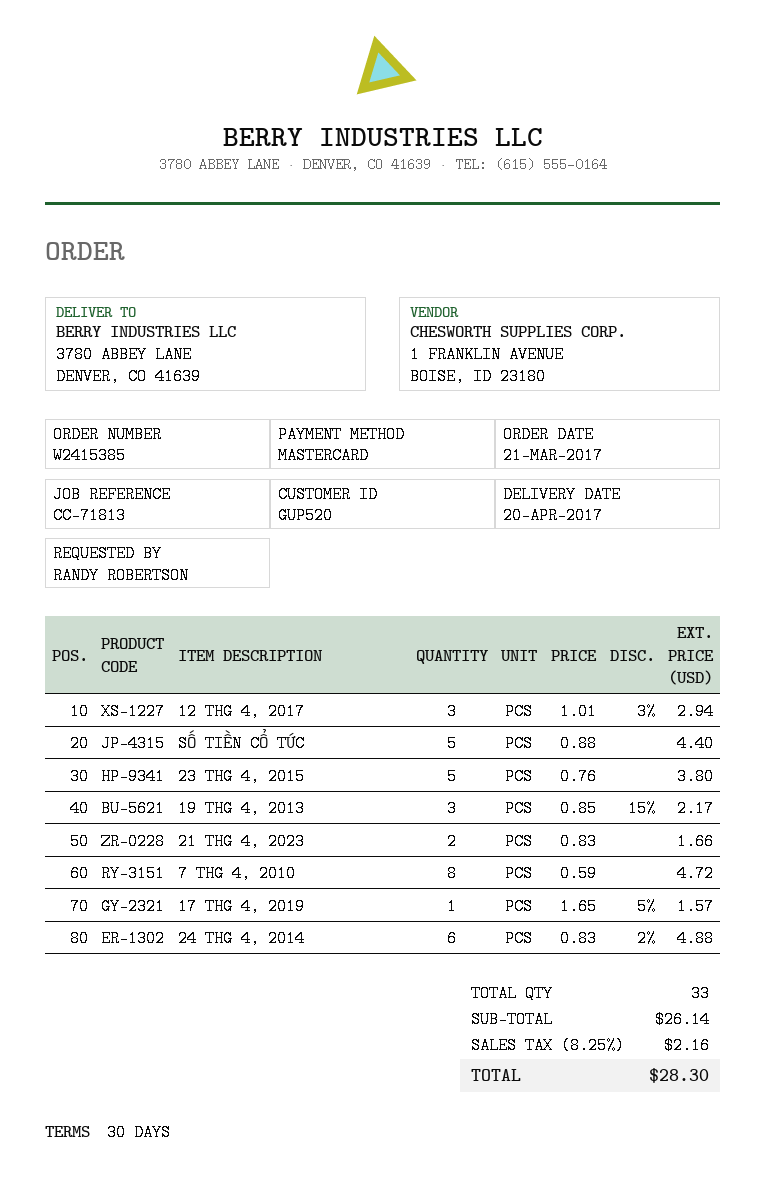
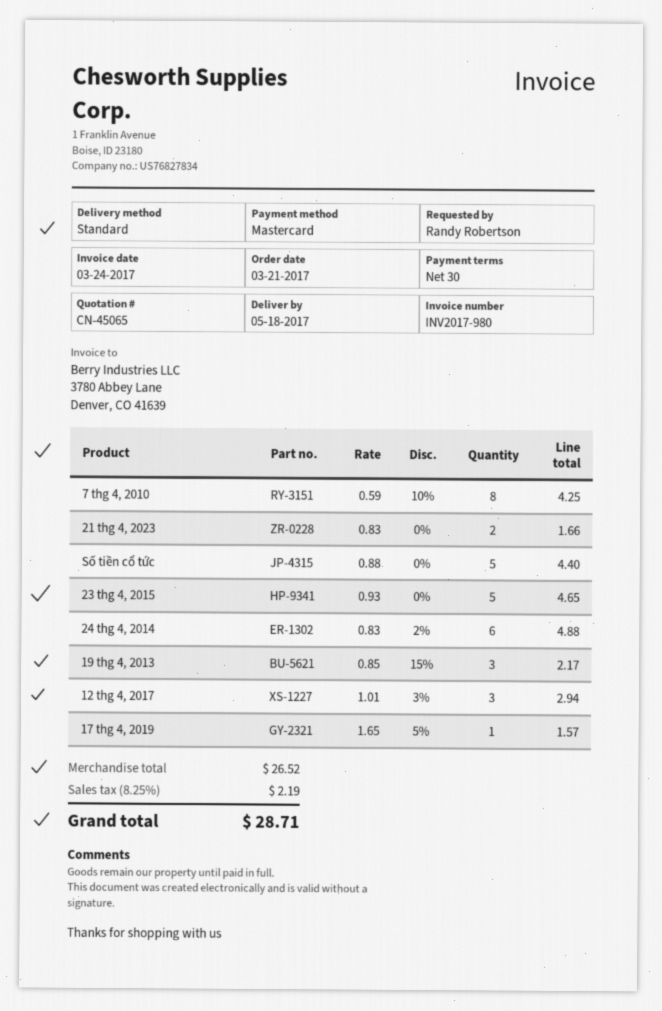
delivery date: 2017-04-20 -> 2017-05-18
23 THG 4, 2015: 5 x 0.76 = 3.80 -> 5 x 0.93 = 4.65
7 THG 4, 2010: 8 x 0.59 = 4.72 -> 8 x 0.59 - 10% = 4.25
subtotal: 26.14 -> 26.52
tax: 8.25% = 2.16 -> 8.25% = 2.19
total: 28.30 -> 28.71

